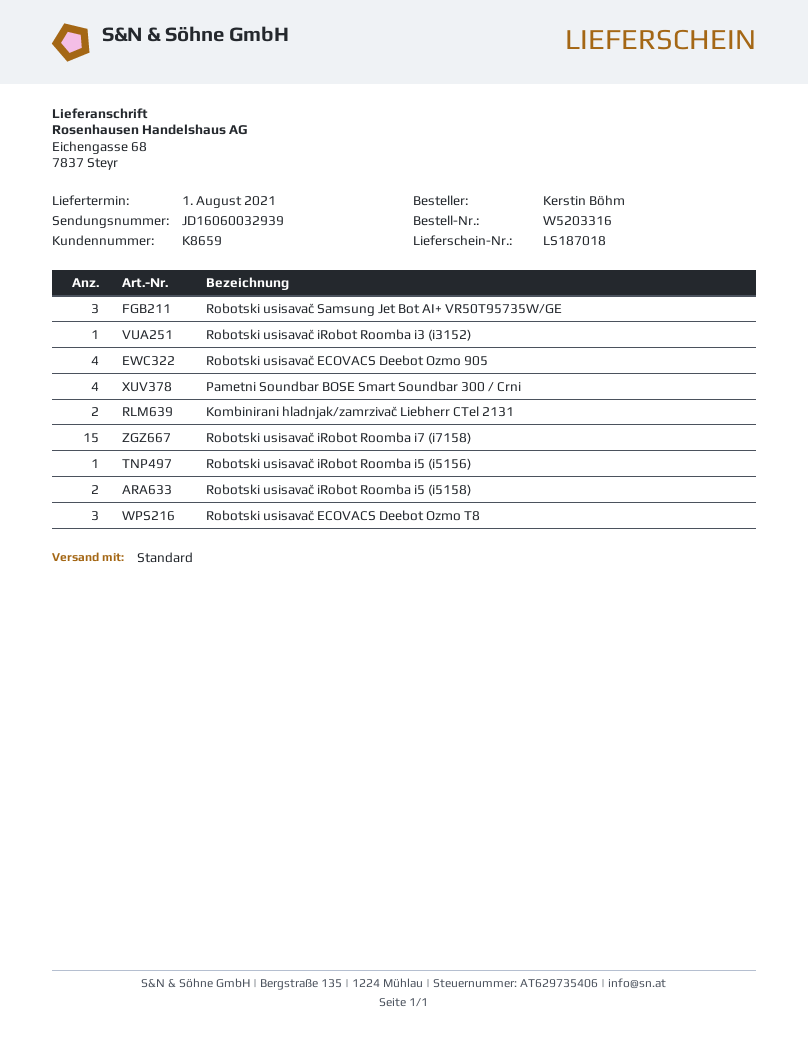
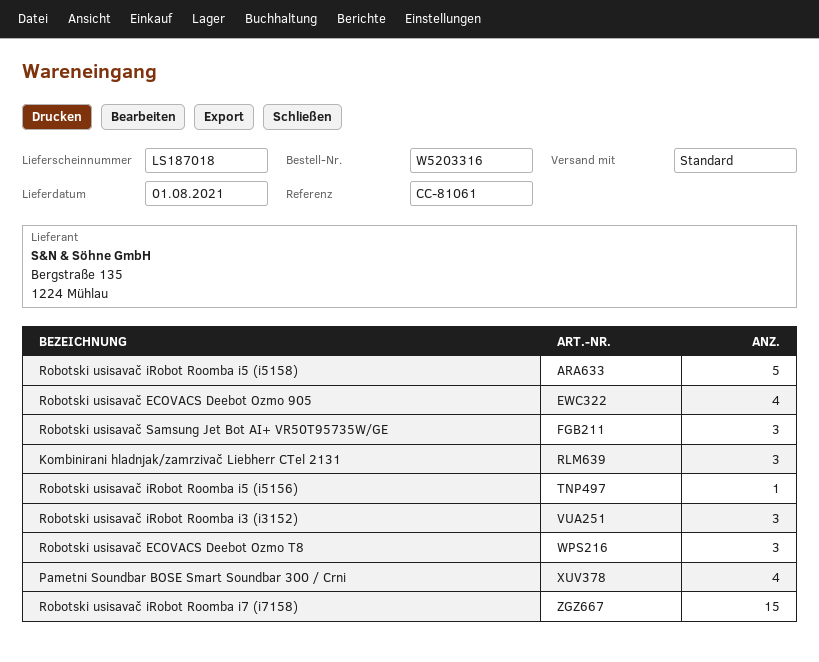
Robotski usisavač iRobot Roomba i3 (i3152): 1 -> 3
Kombinirani hladnjak/zamrzivač Liebherr CTel 2131: 2 -> 3
Robotski usisavač iRobot Roomba i5 (i5158): 2 -> 5

